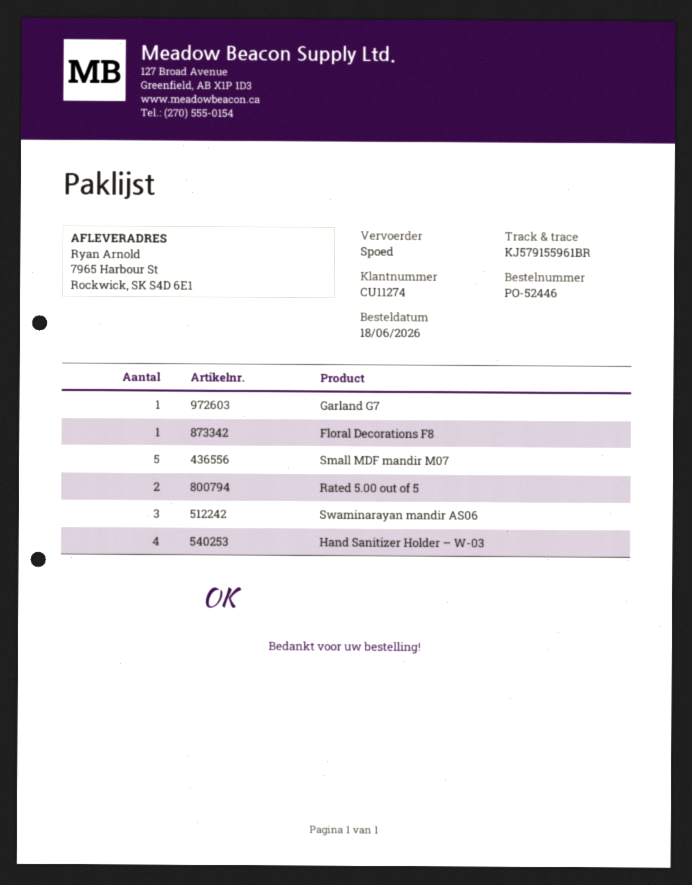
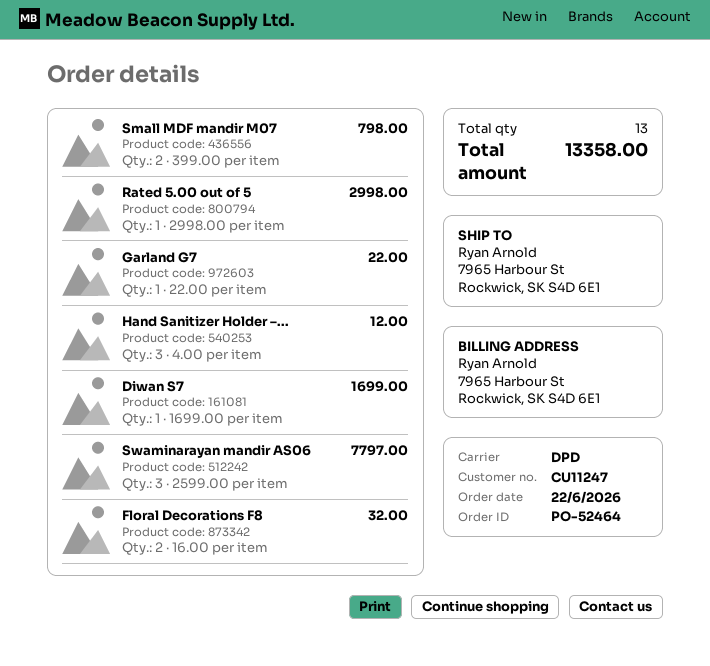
order number: PO-52446 -> PO-52464
order date: 2026-06-18 -> 2026-06-22
customer number: CU11274 -> CU11247
shipping method: express -> DPD
Floral Decorations F8: 1 -> 2
Small MDF mandir M07: 5 -> 2
Rated 5.00 out of 5: 2 -> 1
Hand Sanitizer Holder – W-03: 4 -> 3
Diwan S7: none -> 1

